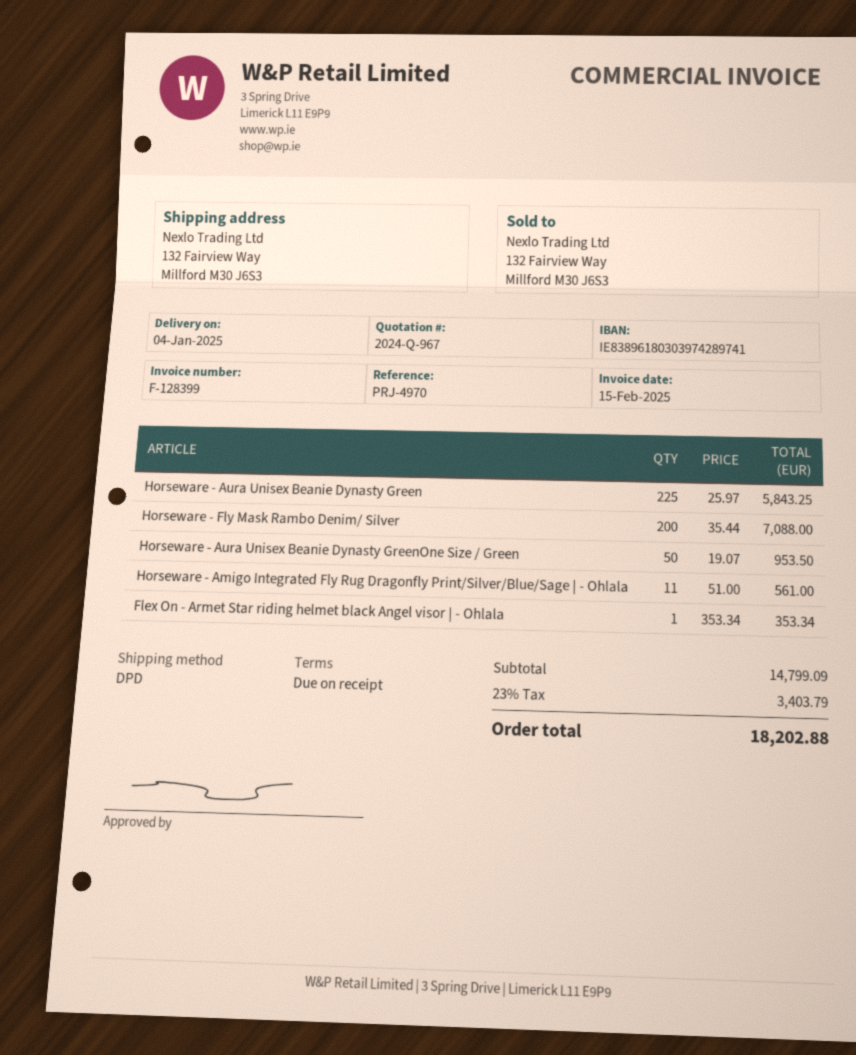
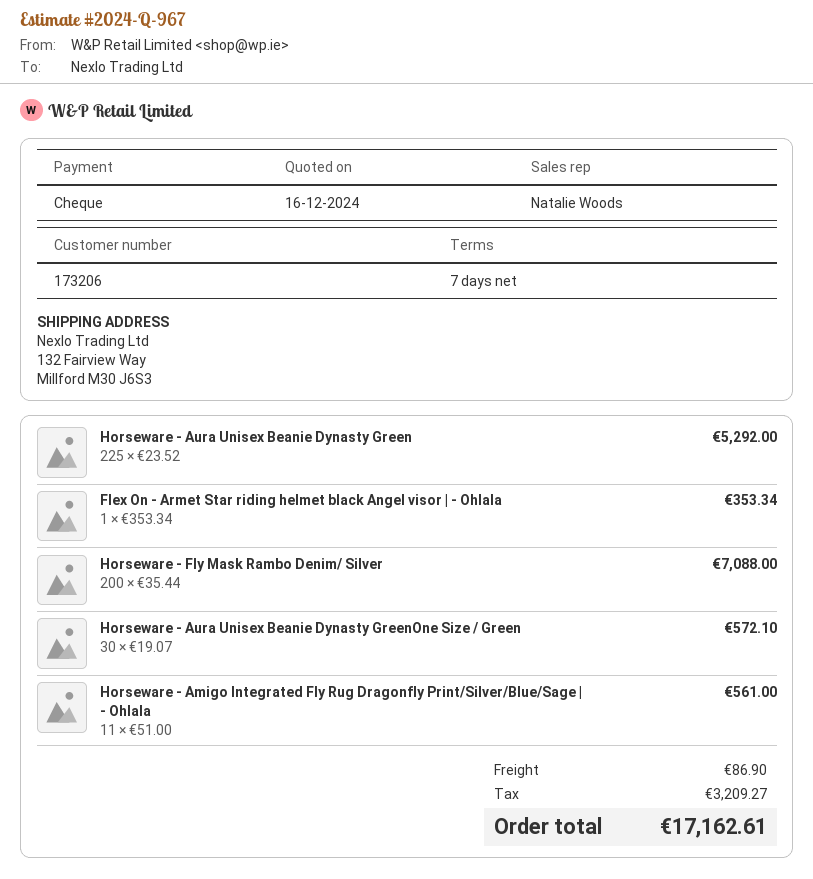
payment terms: on receipt -> 7 days
Horseware - Aura Unisex Beanie Dynasty Green: 225 x 25.97 = 5843.25 -> 225 x 23.52 = 5292.00
Horseware - Aura Unisex Beanie Dynasty GreenOne Size / Green: 50 x 19.07 = 953.50 -> 30 x 19.07 = 572.10
shipping: none -> 86.90
tax: 3403.79 -> 3209.27
total: 18202.88 -> 17162.61

